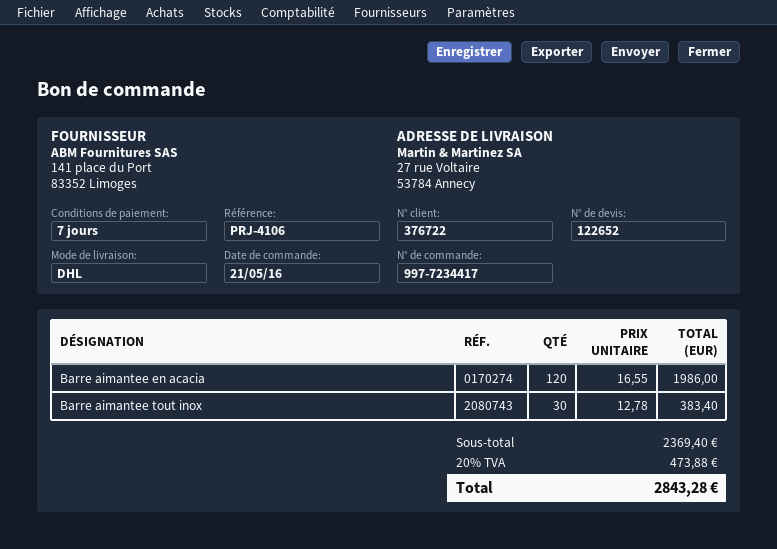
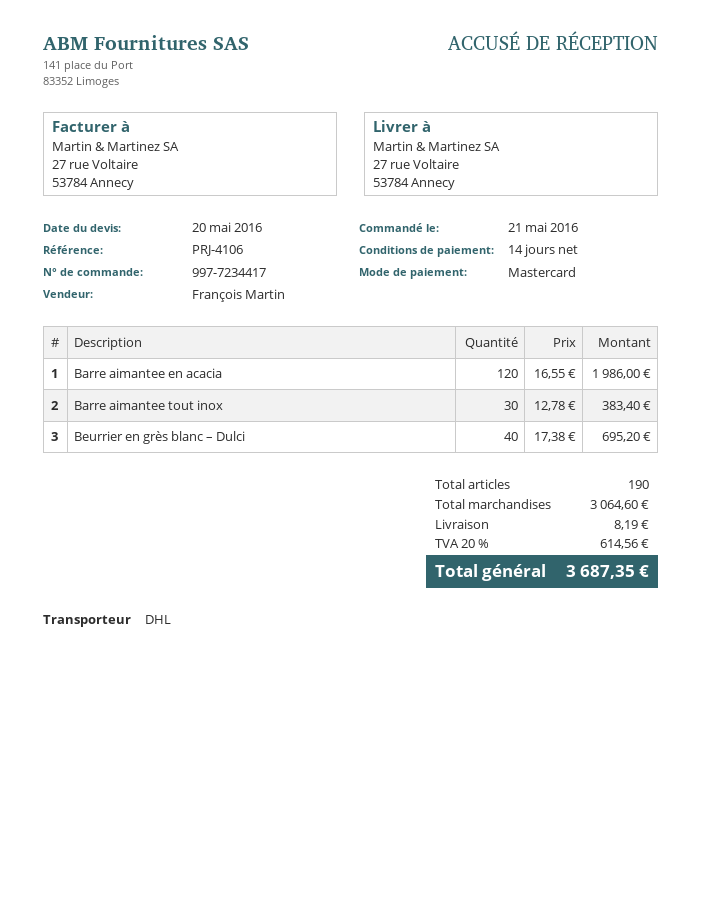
payment terms: 7 days -> 14 days
Beurrier en grès blanc – Dulci: none -> 40 x 17.38 = 695.20
subtotal: 2369.40 -> 3064.60
shipping: none -> 8.19
tax: 20% = 473.88 -> 20% = 614.56
total: 2843.28 -> 3687.35

